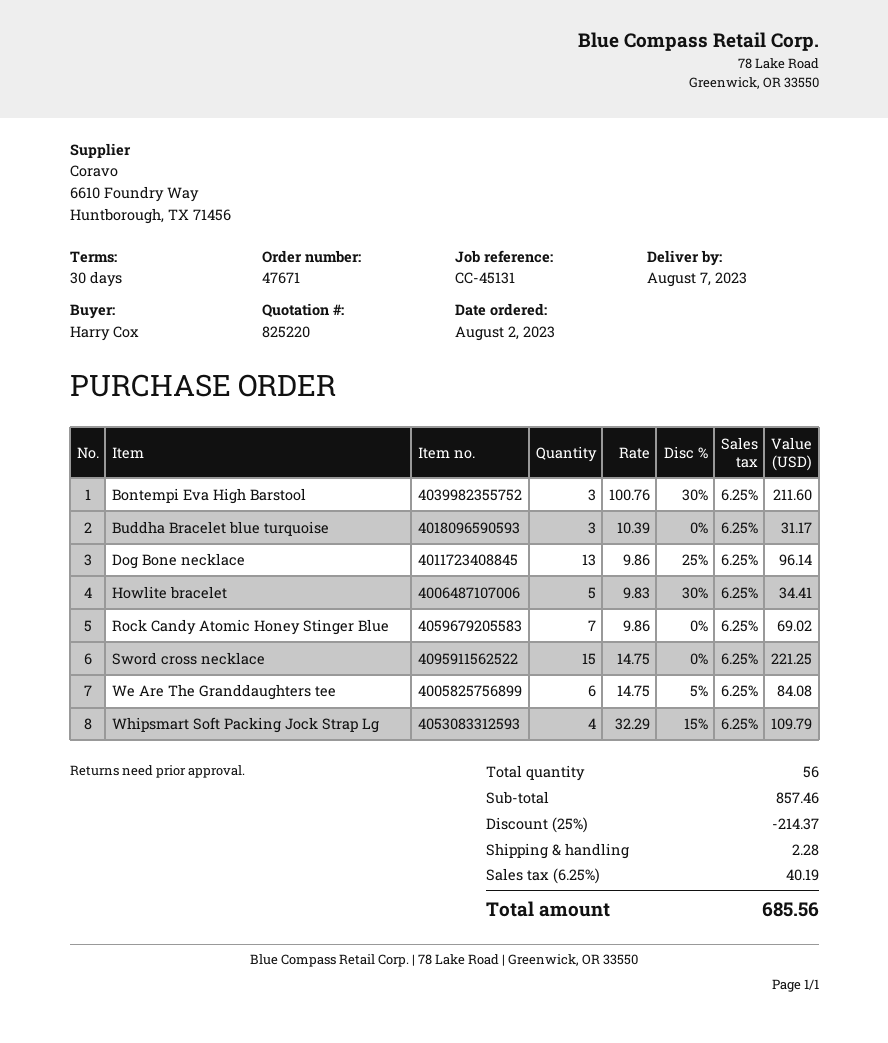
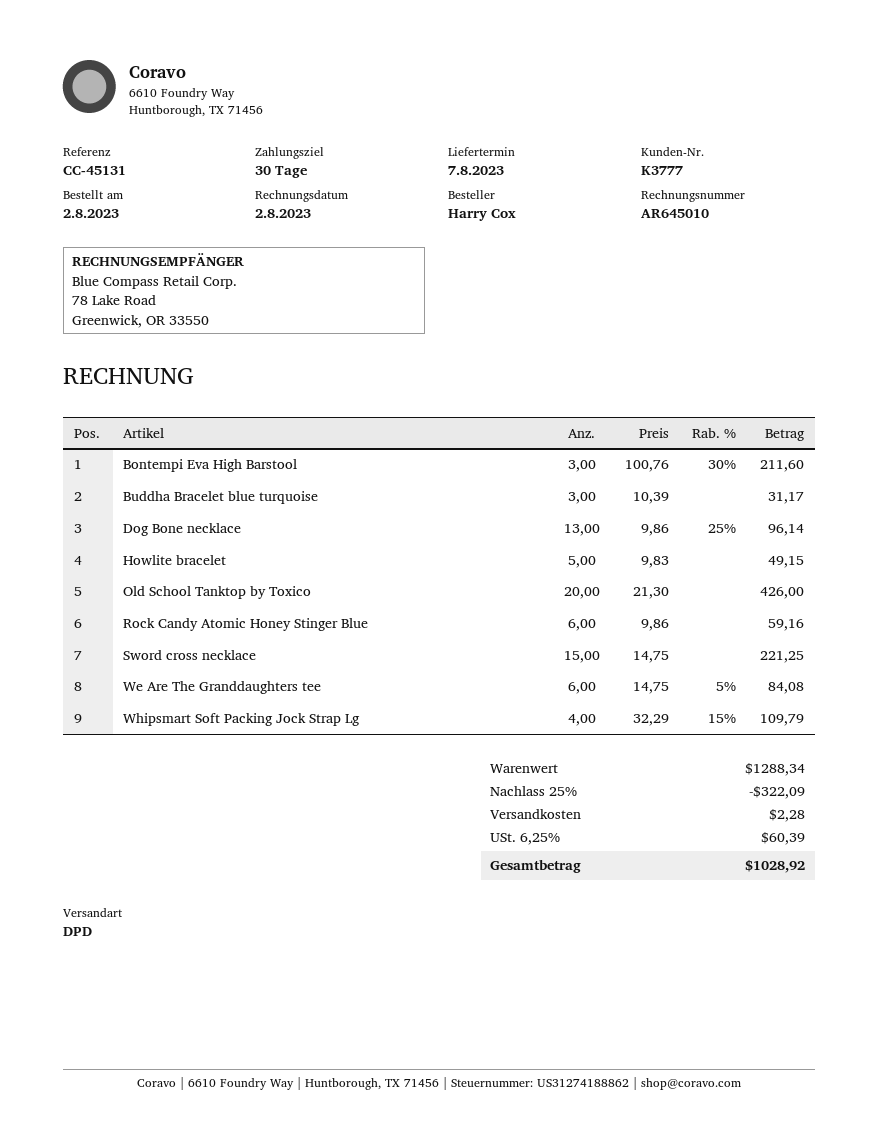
Howlite bracelet: 5 x 9.83 - 30% = 34.41 -> 5 x 9.83 = 49.15
Rock Candy Atomic Honey Stinger Blue: 7 x 9.86 = 69.02 -> 6 x 9.86 = 59.16
Old School Tanktop by Toxico: none -> 20 x 21.30 = 426.00
subtotal: 857.46 -> 1288.34
discount: 25% = 214.37 -> 25% = 322.09
tax: 6.25% = 40.19 -> 6.25% = 60.39
total: 685.56 -> 1028.92

